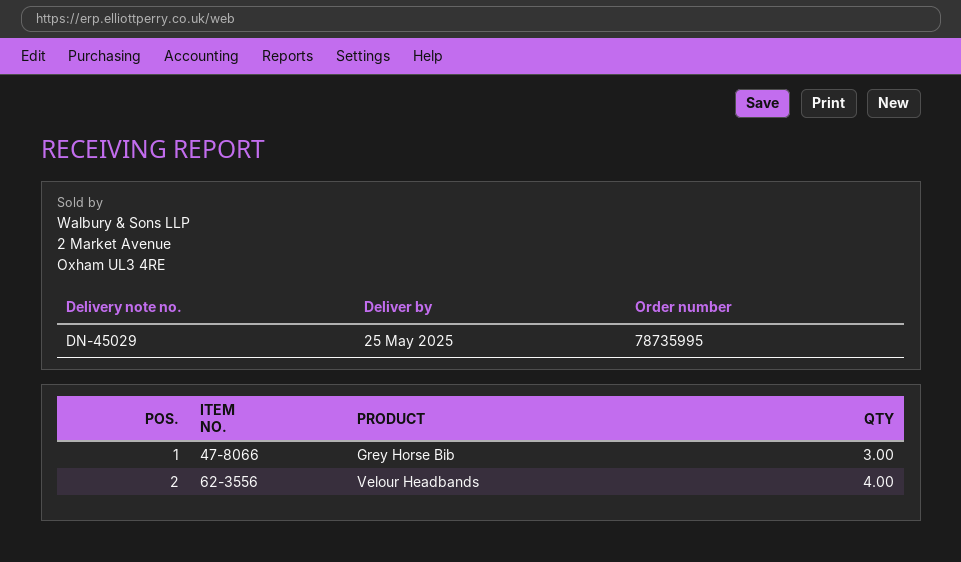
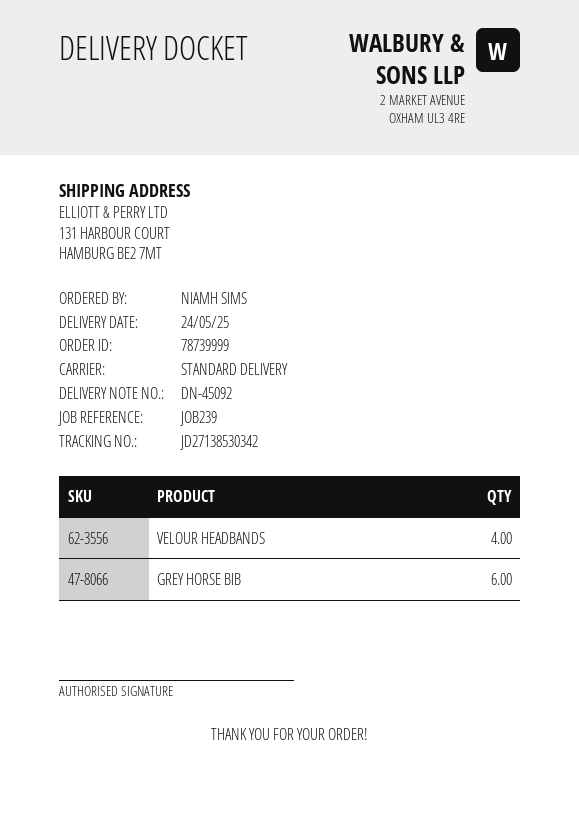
order number: 78735995 -> 78739999
delivery note number: DN-45029 -> DN-45092
delivery date: 2025-05-25 -> 2025-05-24
Grey Horse Bib: 3 -> 6

